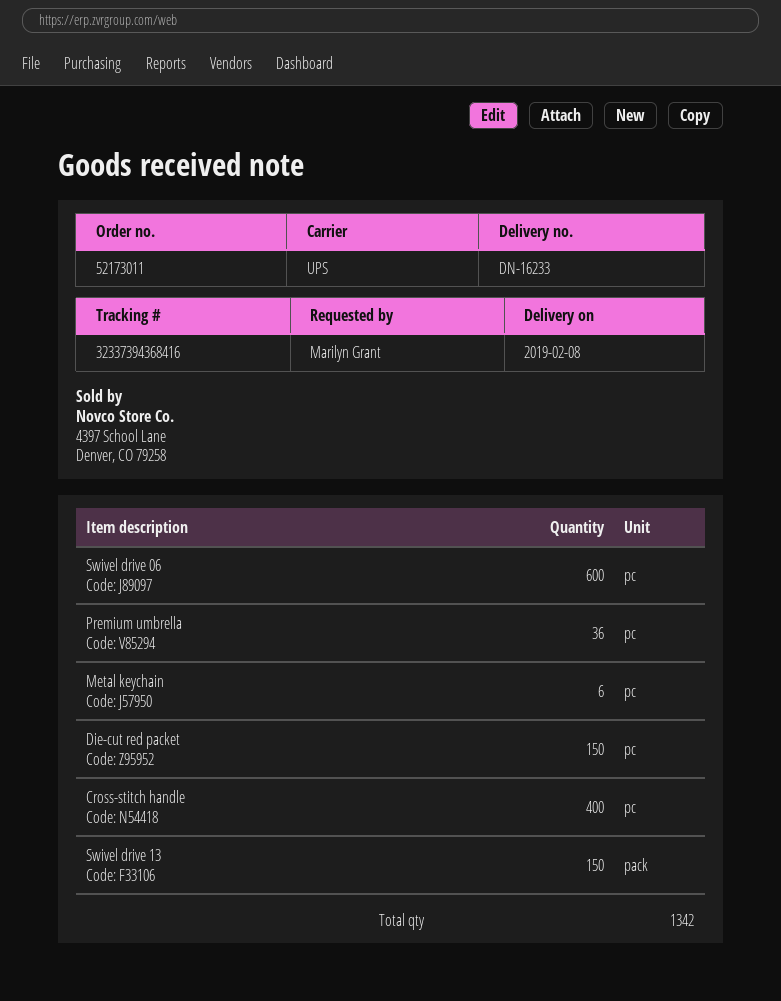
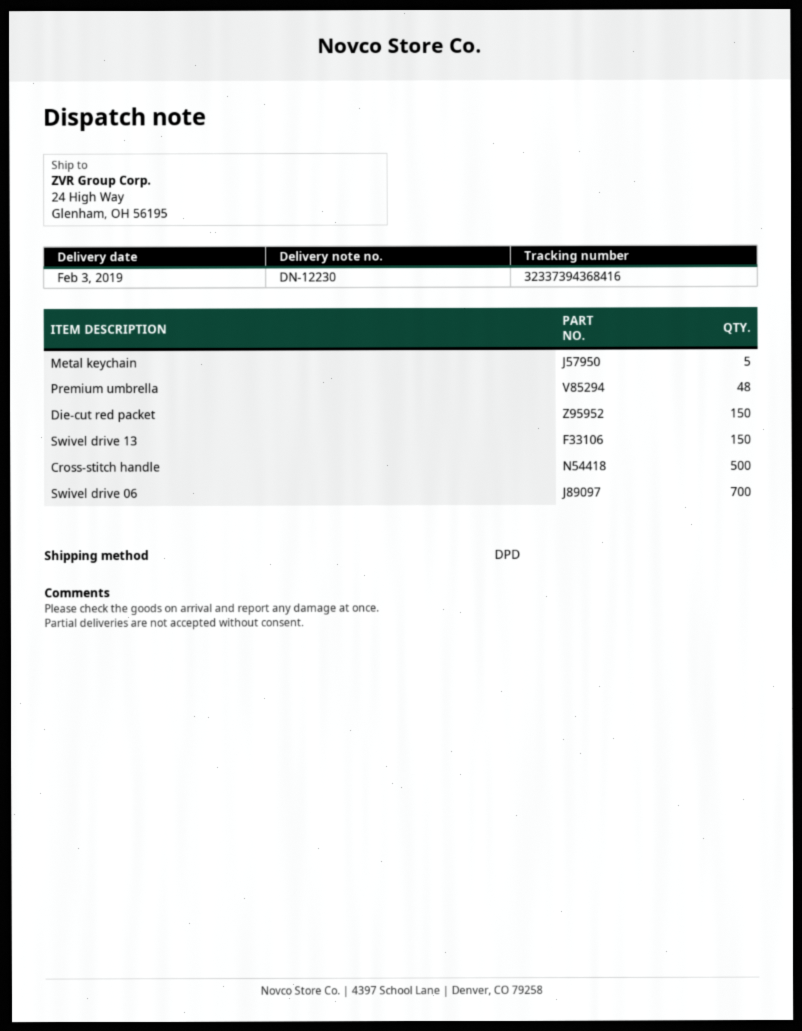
delivery note number: DN-16233 -> DN-12230
delivery date: 2019-02-08 -> 2019-02-03
shipping method: UPS -> DPD
Swivel drive 06: 600 -> 700
Premium umbrella: 36 -> 48
Metal keychain: 6 -> 5
Cross-stitch handle: 400 -> 500

